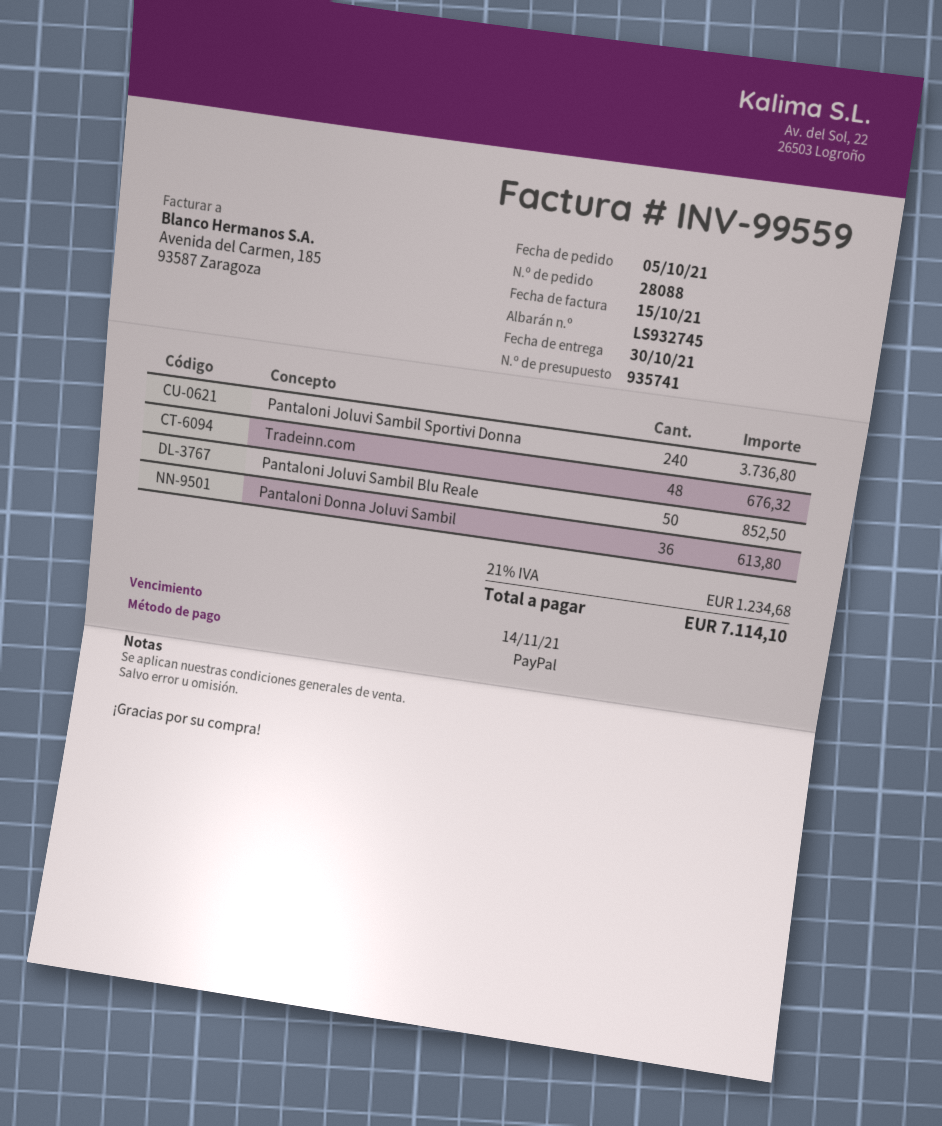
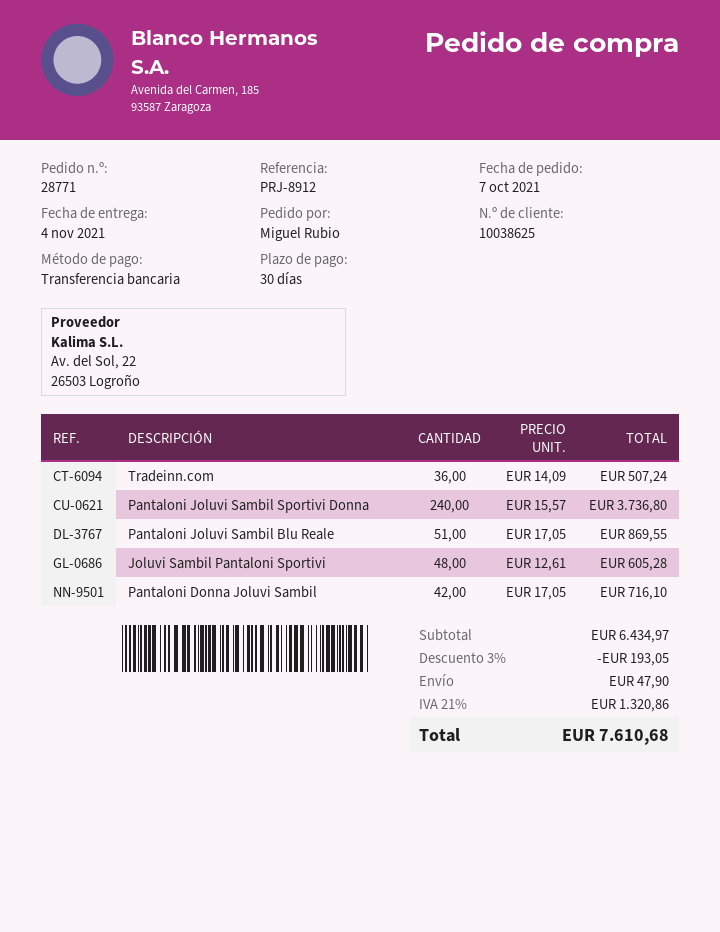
order number: 28088 -> 28771
order date: 2021-10-05 -> 2021-10-07
delivery date: 2021-10-30 -> 2021-11-04
payment method: PayPal -> bank transfer
Tradeinn.com: 48 for 676.32 -> 36 for 507.24
Pantaloni Joluvi Sambil Blu Reale: 50 for 852.50 -> 51 for 869.55
Pantaloni Donna Joluvi Sambil: 36 for 613.80 -> 42 for 716.10
Joluvi Sambil Pantaloni Sportivi: none -> 48 for 605.28
discount: none -> 3% = 193.05
shipping: none -> 47.90
tax: 21% = 1234.68 -> 21% = 1320.86
total: 7114.10 -> 7610.68

